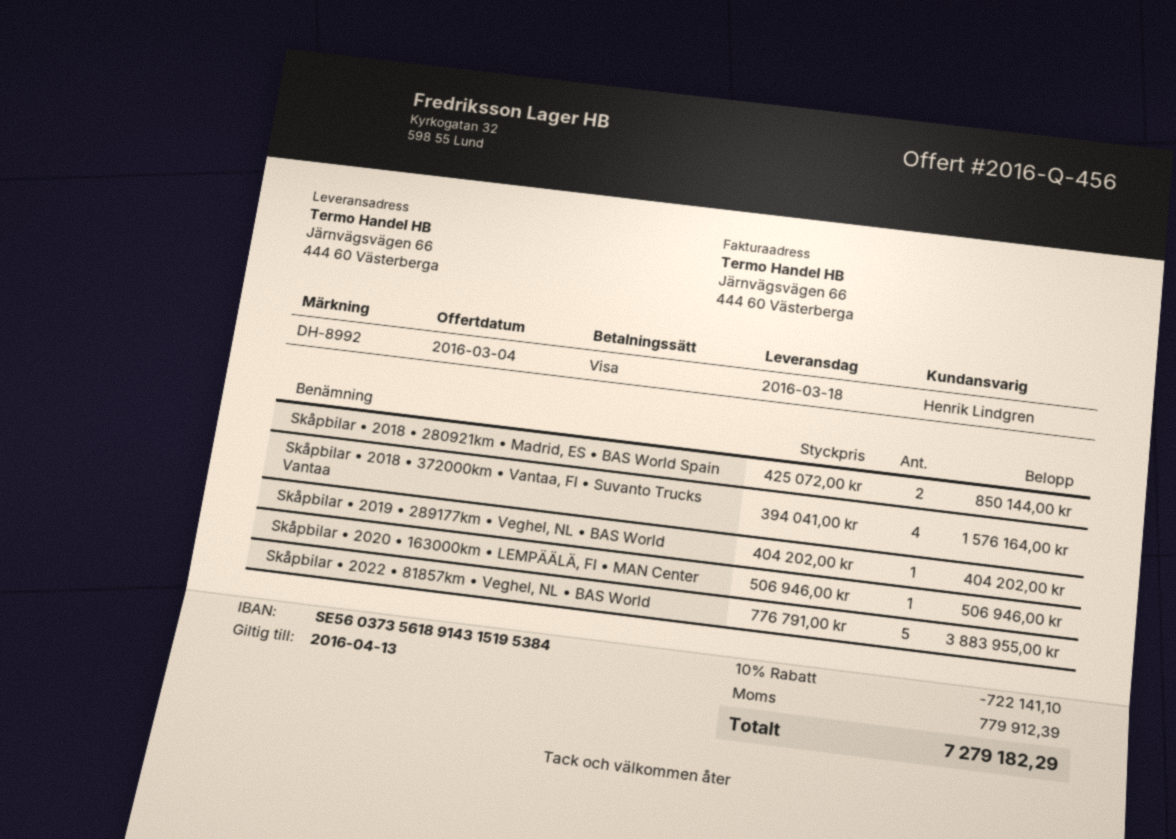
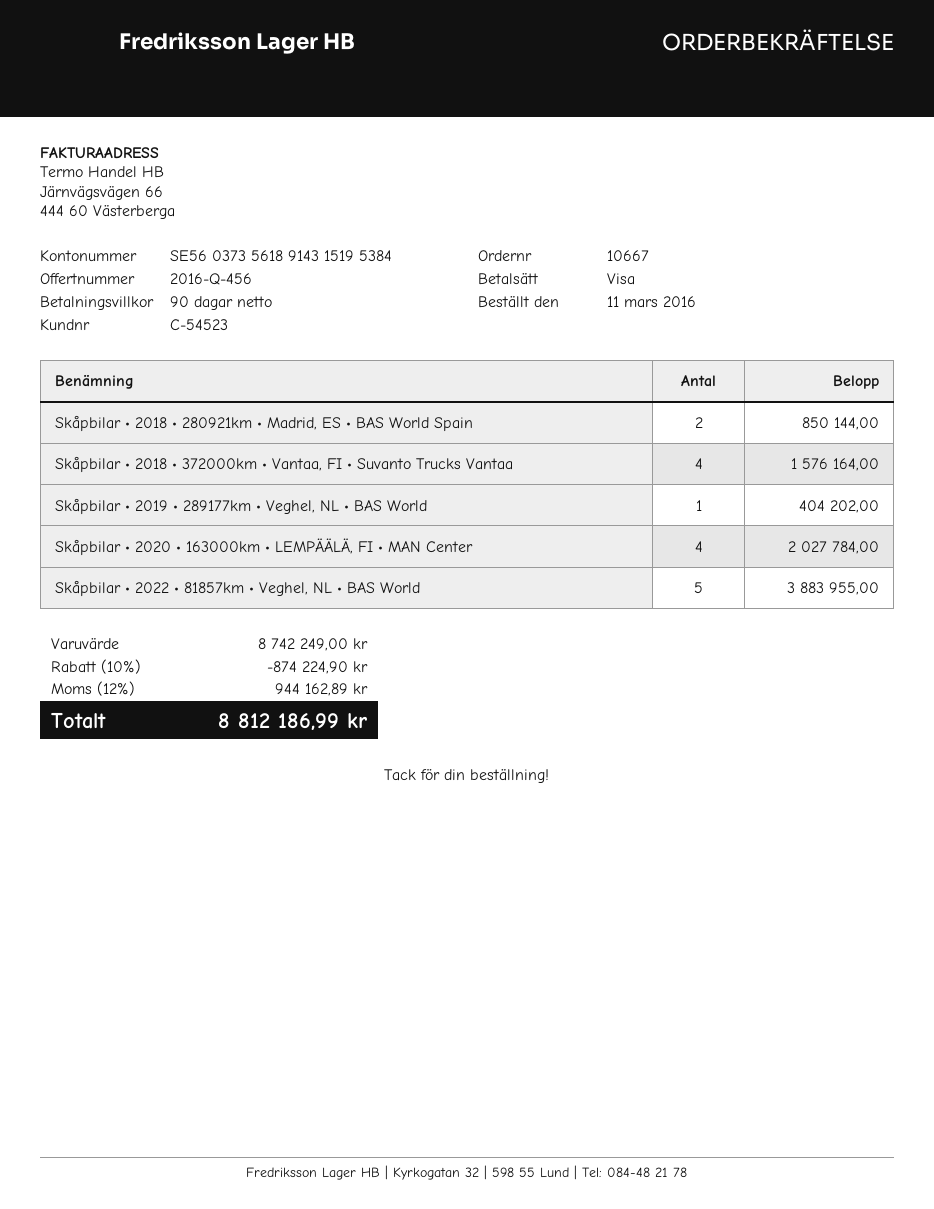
Skåpbilar • 2020 • 163000km • LEMPÄÄLÄ, FI • MAN Center: 1 for 506946.00 -> 4 for 2027784.00
discount: 10% = 722141.10 -> 10% = 874224.90
tax: 779912.39 -> 944162.89
total: 7279182.29 -> 8812186.99

